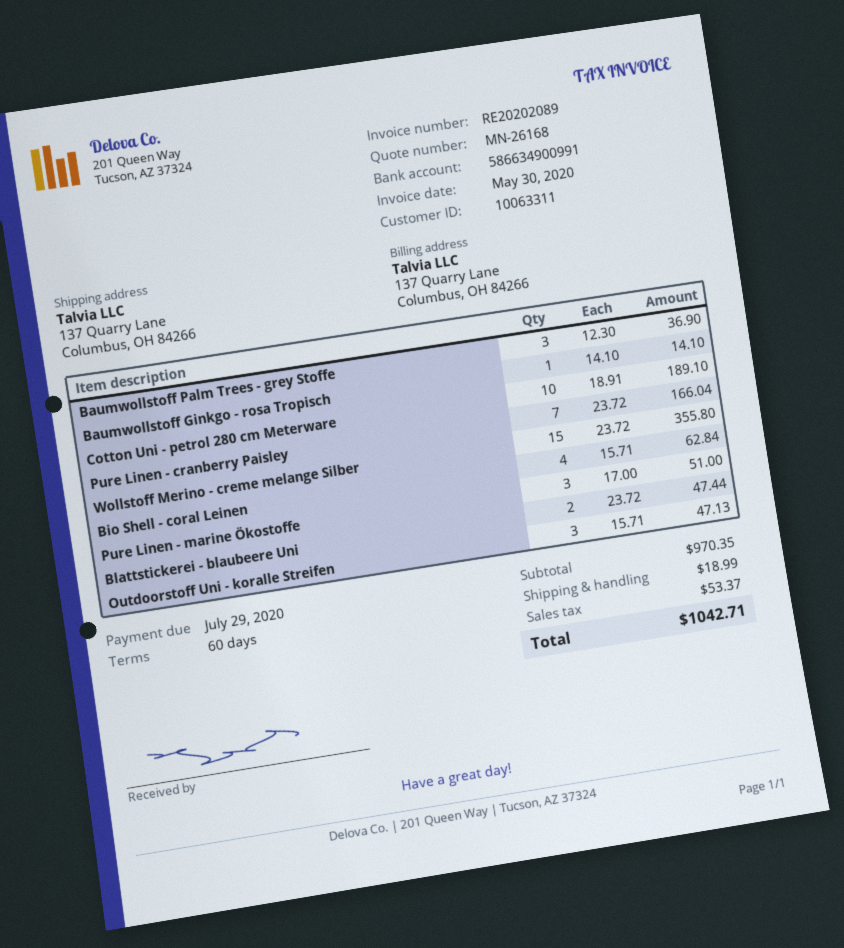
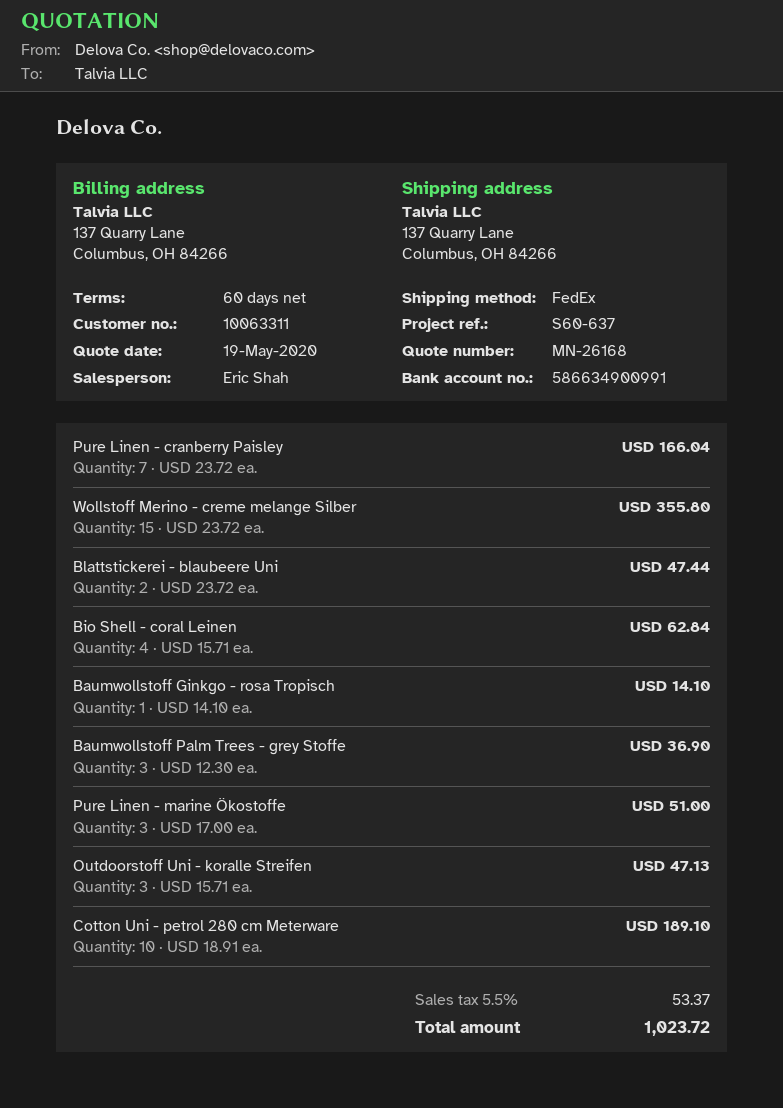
shipping: 18.99 -> none
total: 1042.71 -> 1023.72

